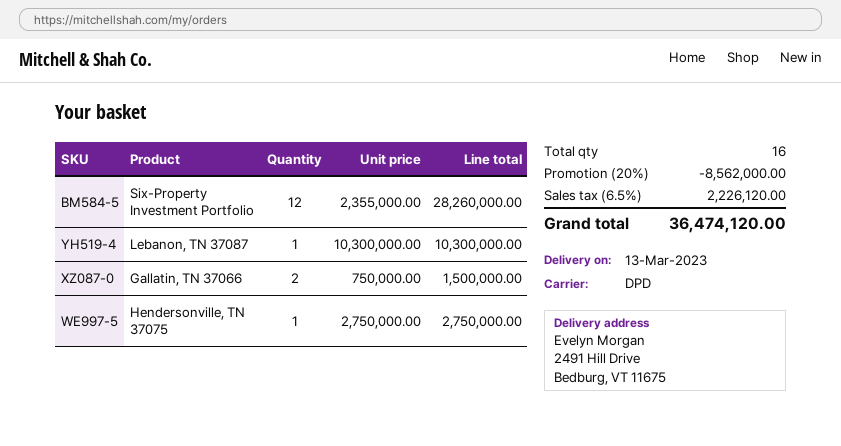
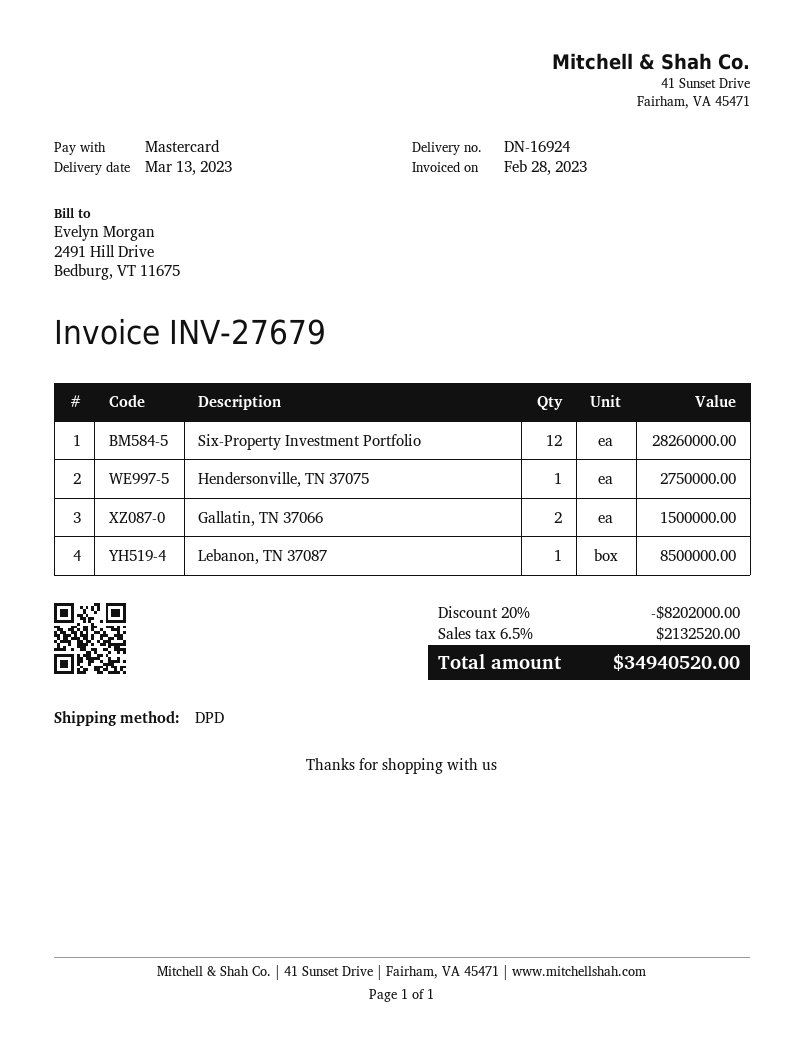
Lebanon, TN 37087: 1 for 10300000.00 -> 1 for 8500000.00
discount: 20% = 8562000.00 -> 20% = 8202000.00
tax: 6.5% = 2226120.00 -> 6.5% = 2132520.00
total: 36474120.00 -> 34940520.00

